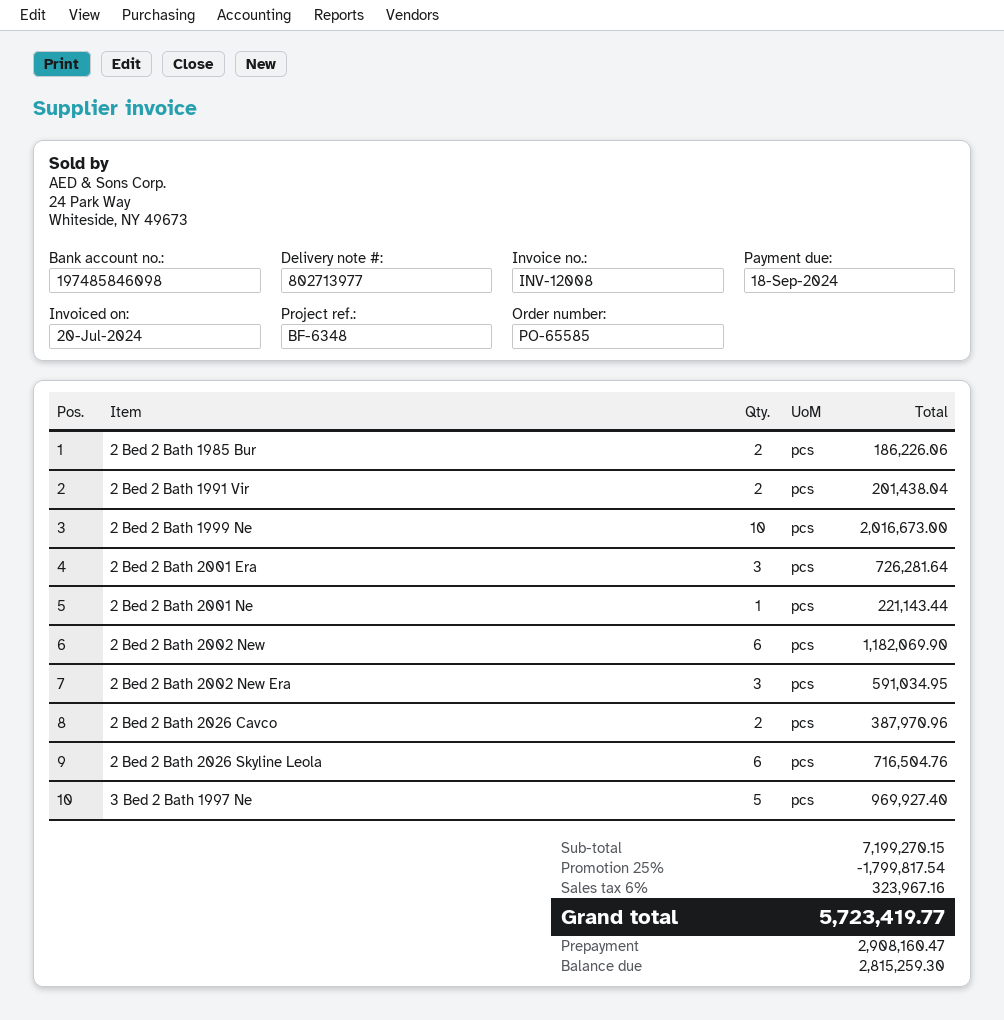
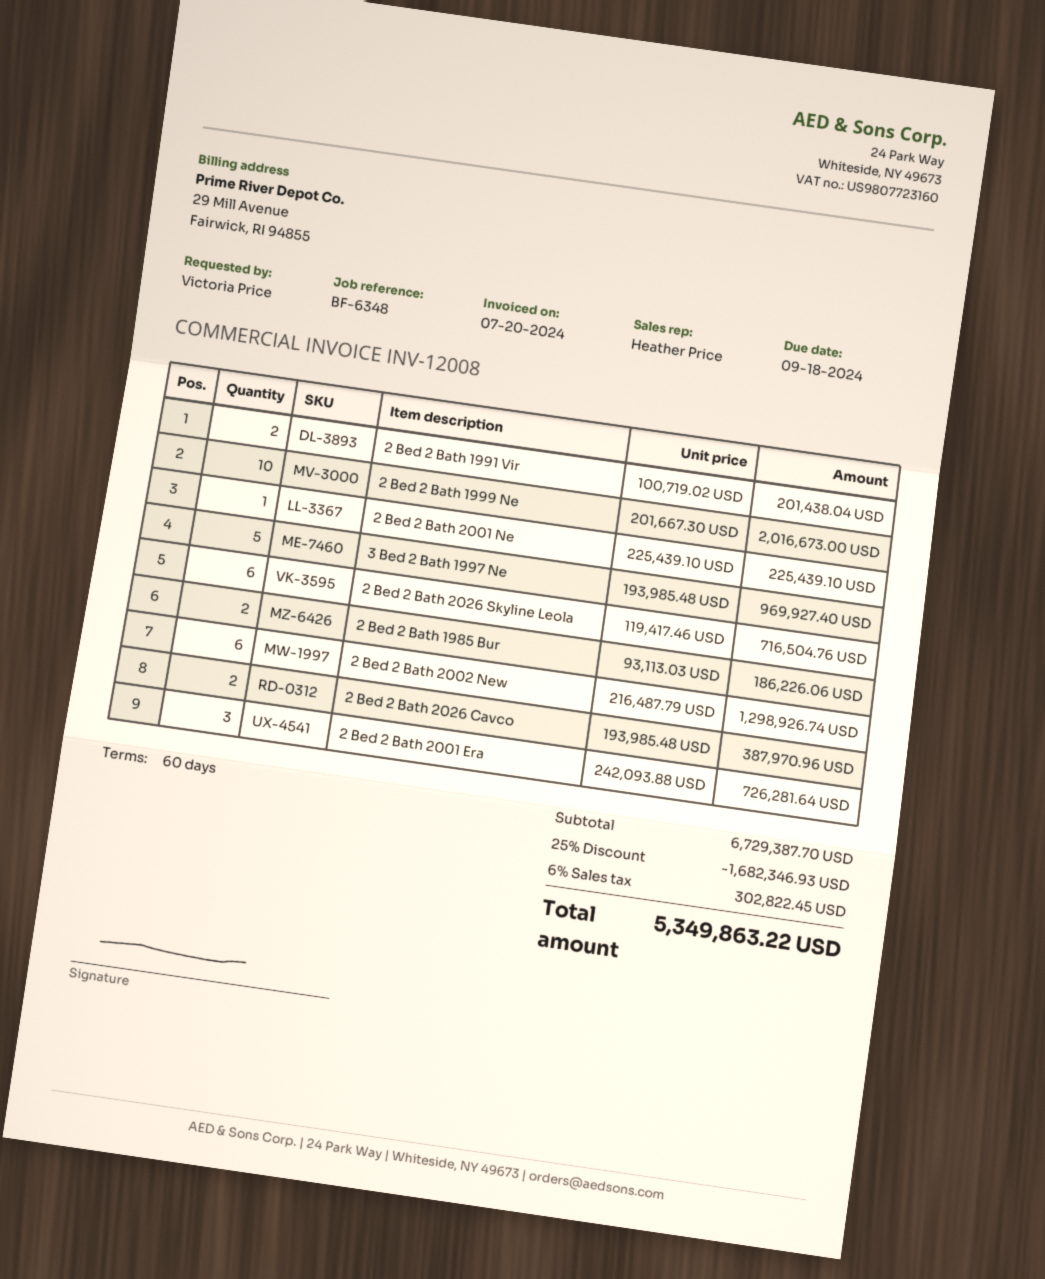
2 Bed 2 Bath 2001 Ne: 1 for 221143.44 -> 1 for 225439.10
2 Bed 2 Bath 2002 New: 6 for 1182069.90 -> 6 for 1298926.74
2 Bed 2 Bath 2002 New Era: 3 for 591034.95 -> none
subtotal: 7199270.15 -> 6729387.70
discount: 25% = 1799817.54 -> 25% = 1682346.93
tax: 6% = 323967.16 -> 6% = 302822.45
total: 5723419.77 -> 5349863.22

